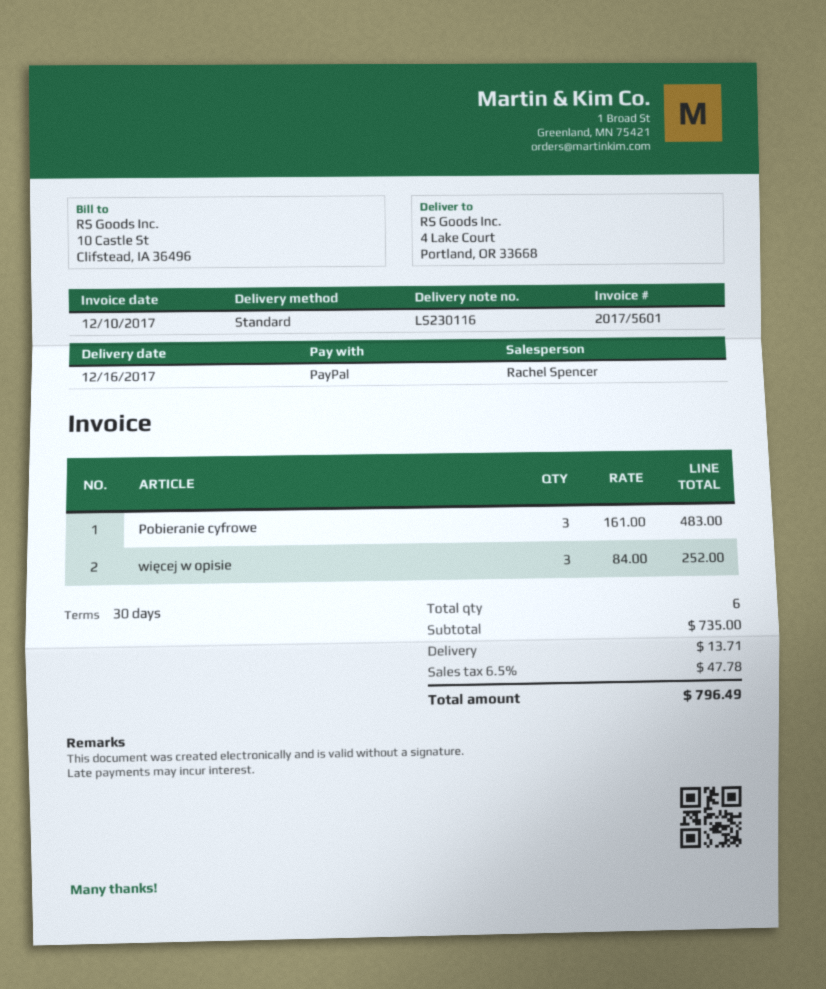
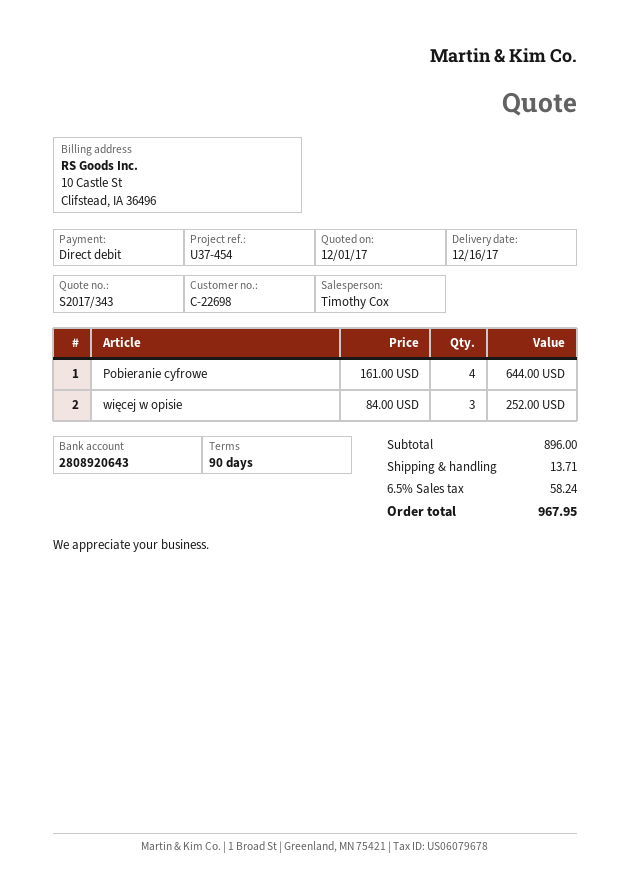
payment terms: 30 days -> 90 days
sales rep: Rachel Spencer -> Timothy Cox
payment method: PayPal -> direct debit
Pobieranie cyfrowe: 3 x 161.00 = 483.00 -> 4 x 161.00 = 644.00
subtotal: 735.00 -> 896.00
tax: 6.5% = 47.78 -> 6.5% = 58.24
total: 796.49 -> 967.95

